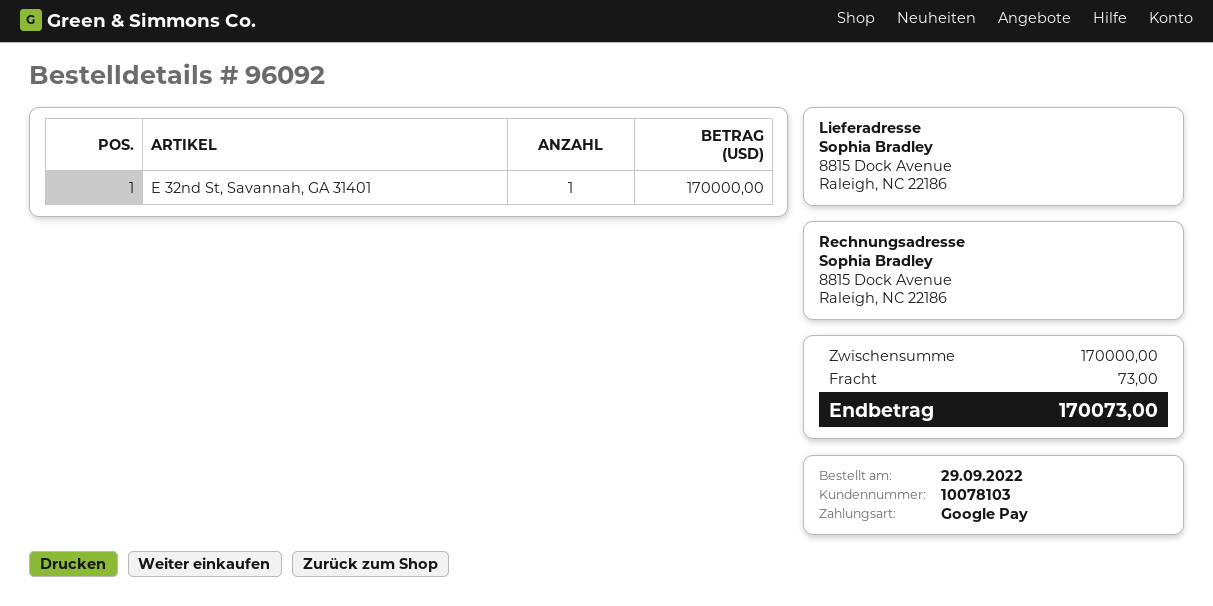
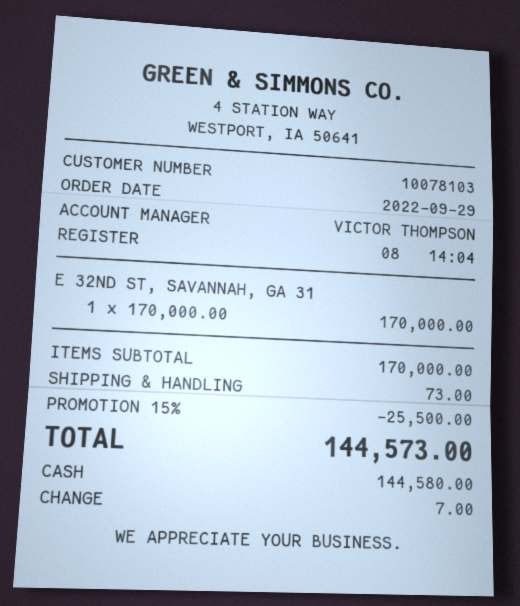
payment method: Google Pay -> cash
discount: none -> 15% = 25500.00
total: 170073.00 -> 144573.00

